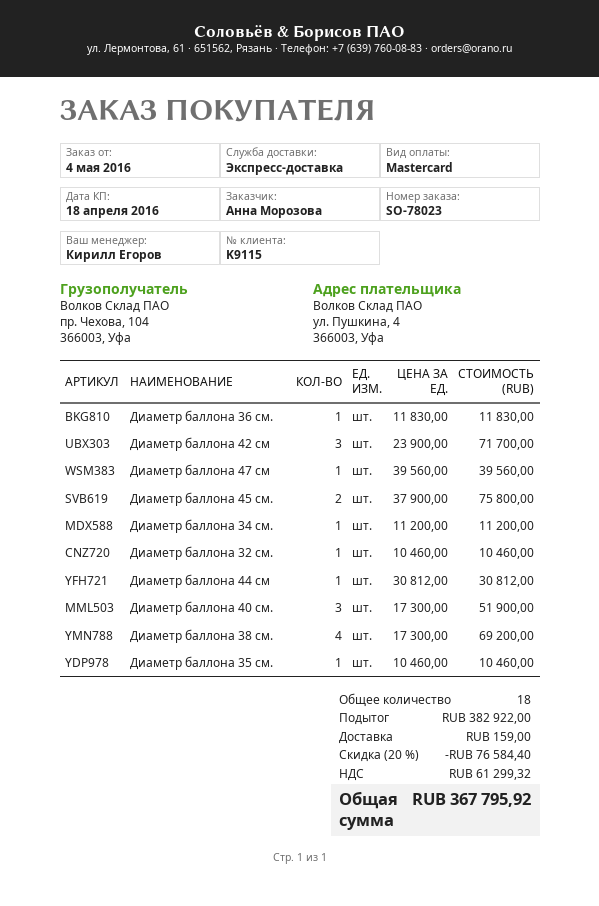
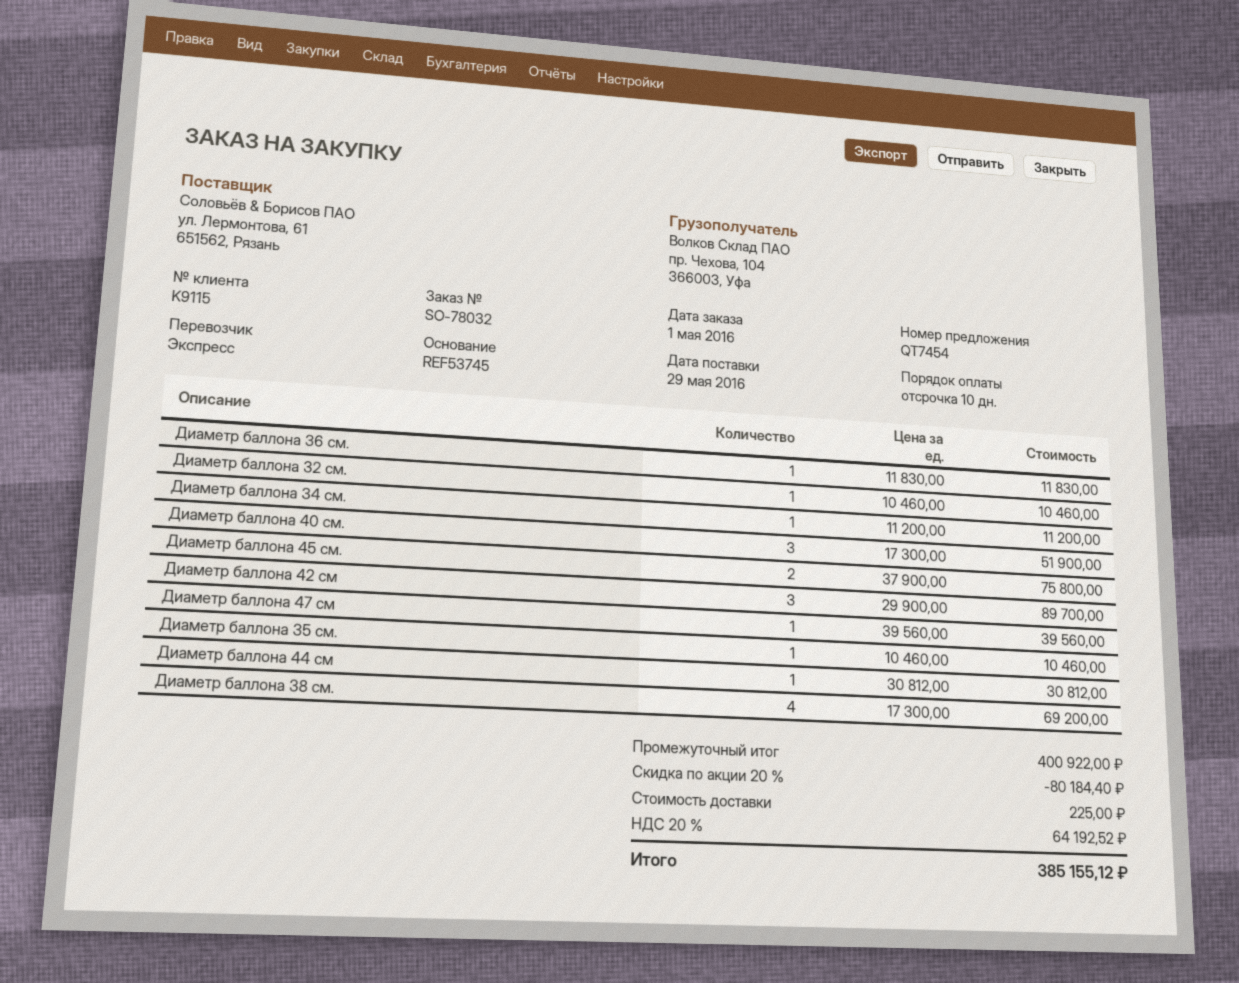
order number: SO-78023 -> SO-78032
order date: 2016-05-04 -> 2016-05-01
Диаметр баллона 42 см: 3 x 23900.00 = 71700.00 -> 3 x 29900.00 = 89700.00
subtotal: 382922.00 -> 400922.00
discount: 20% = 76584.40 -> 20% = 80184.40
shipping: 159.00 -> 225.00
tax: 61299.32 -> 64192.52
total: 367795.92 -> 385155.12

